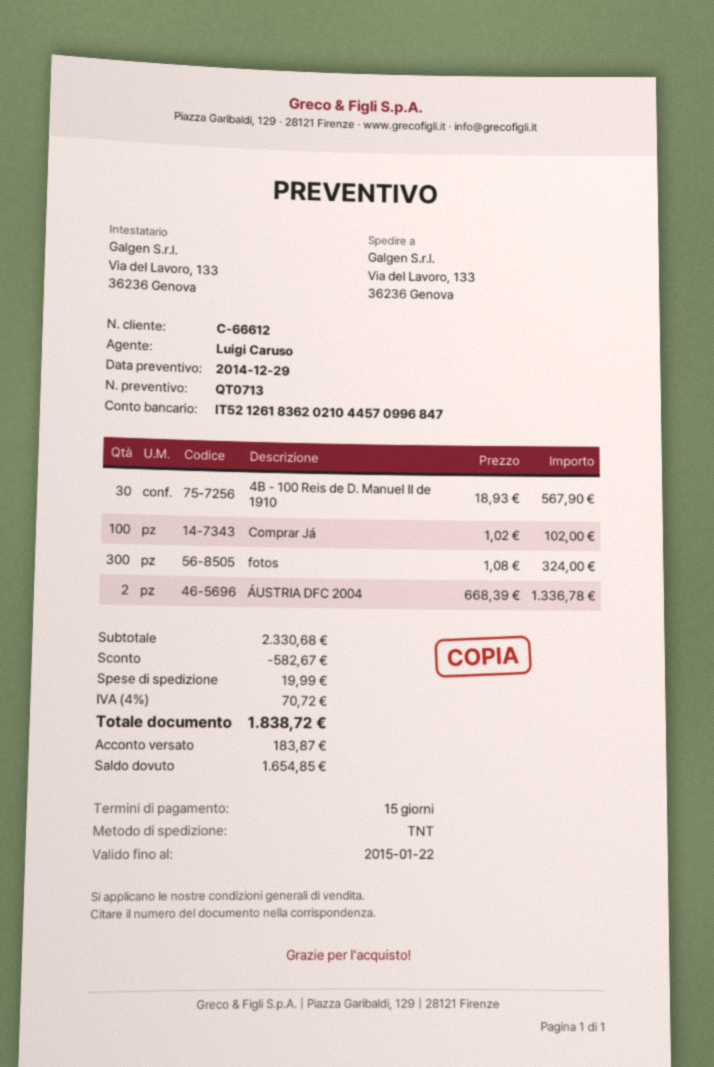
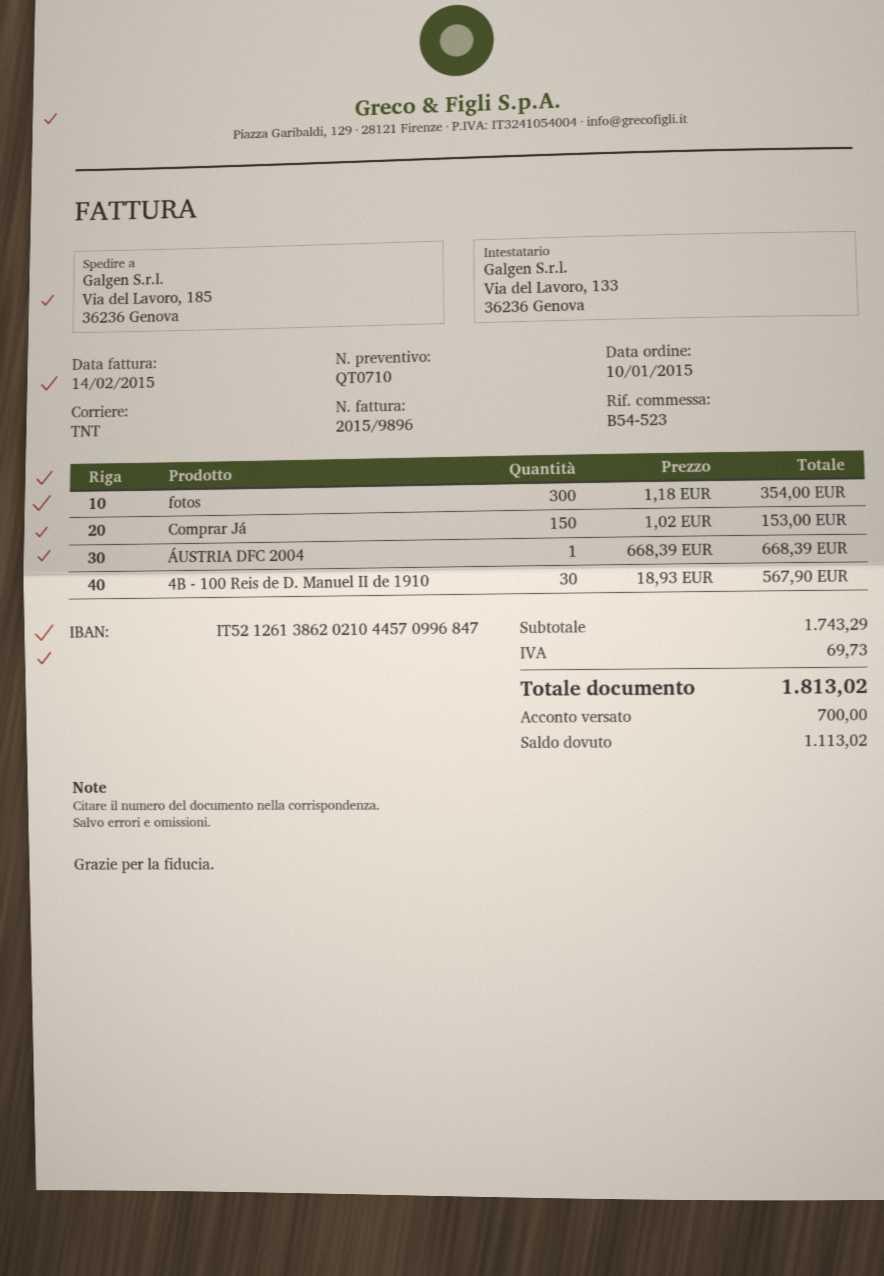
quote number: QT0713 -> QT0710
bank account: IT5212618362021044570996847 -> IT5212613862021044570996847
ship to: Via del Lavoro, 133, 36236 Genova -> Via del Lavoro, 185, 36236 Genova
Comprar Já: 100 x 1.02 = 102.00 -> 150 x 1.02 = 153.00
fotos: 300 x 1.08 = 324.00 -> 300 x 1.18 = 354.00
ÁUSTRIA DFC 2004: 2 x 668.39 = 1336.78 -> 1 x 668.39 = 668.39
subtotal: 2330.68 -> 1743.29
discount: 582.67 -> none
shipping: 19.99 -> none
tax: 70.72 -> 69.73
total: 1838.72 -> 1813.02
deposit: 183.87 -> 700.00
balance: 1654.85 -> 1113.02

